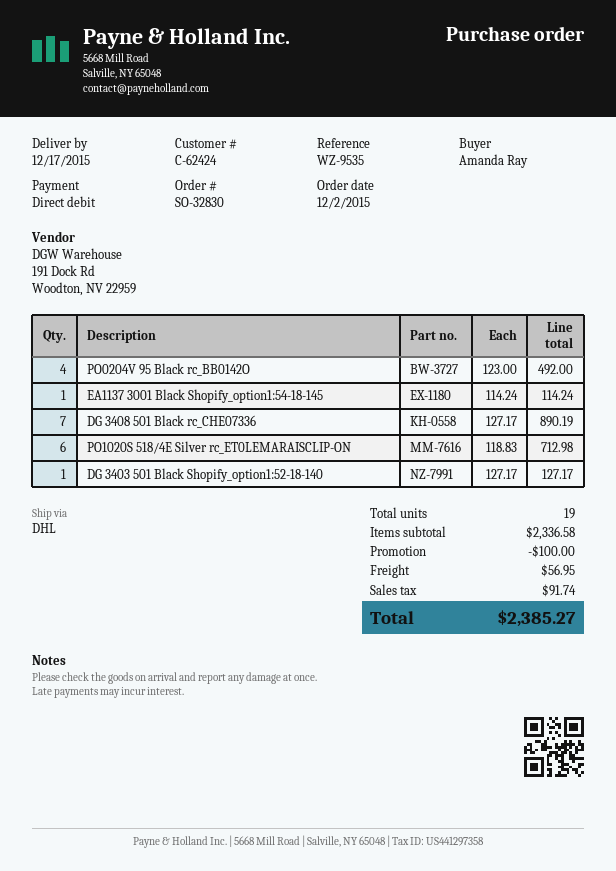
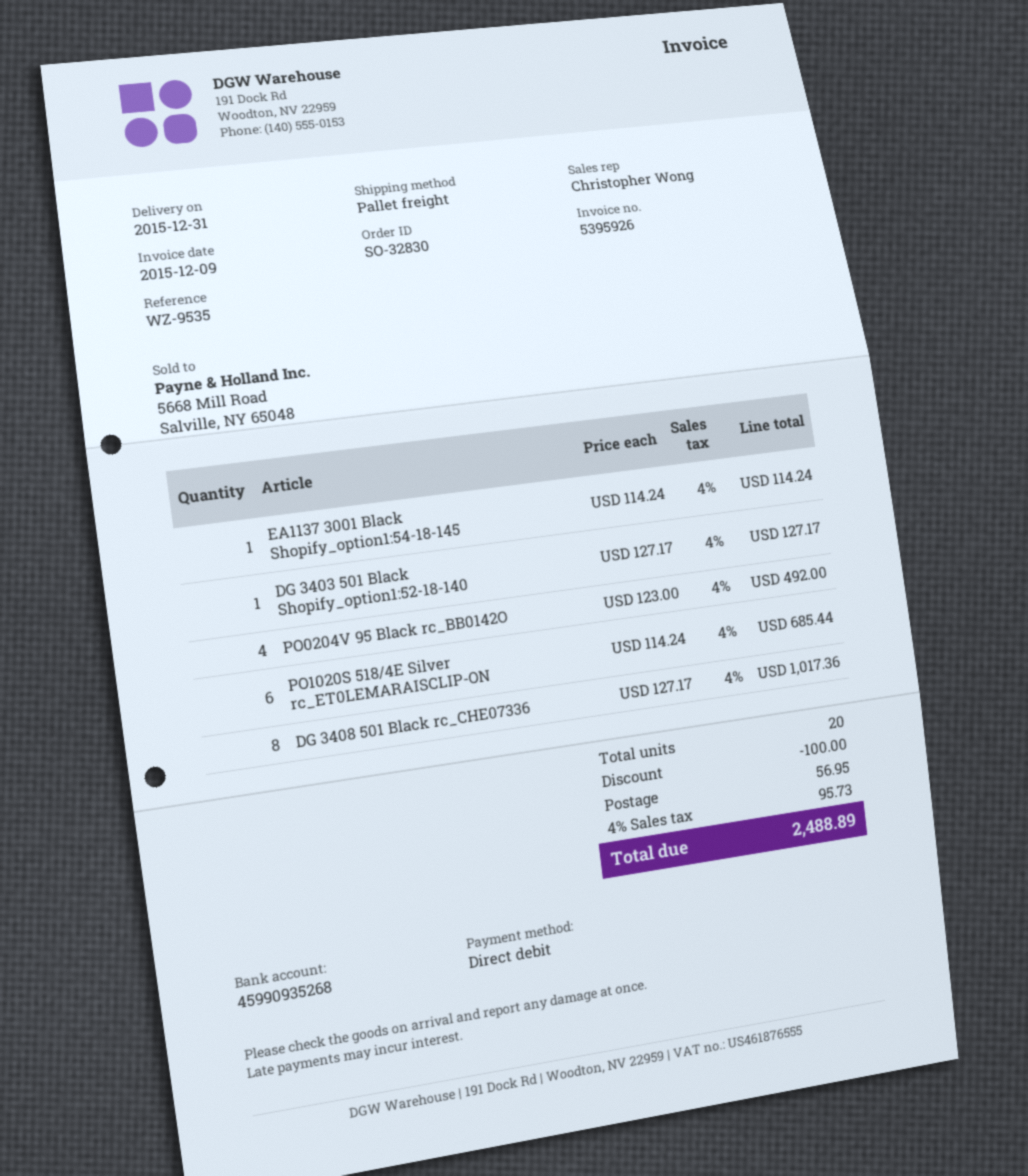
delivery date: 2015-12-17 -> 2015-12-31
shipping method: DHL -> pallet freight
DG 3408 501 Black rc_CHE07336: 7 x 127.17 = 890.19 -> 8 x 127.17 = 1017.36
PO1020S 518/4E Silver rc_ET0LEMARAISCLIP-ON: 6 x 118.83 = 712.98 -> 6 x 114.24 = 685.44
total quantity: 19 -> 20
tax: 91.74 -> 95.73
total: 2385.27 -> 2488.89

